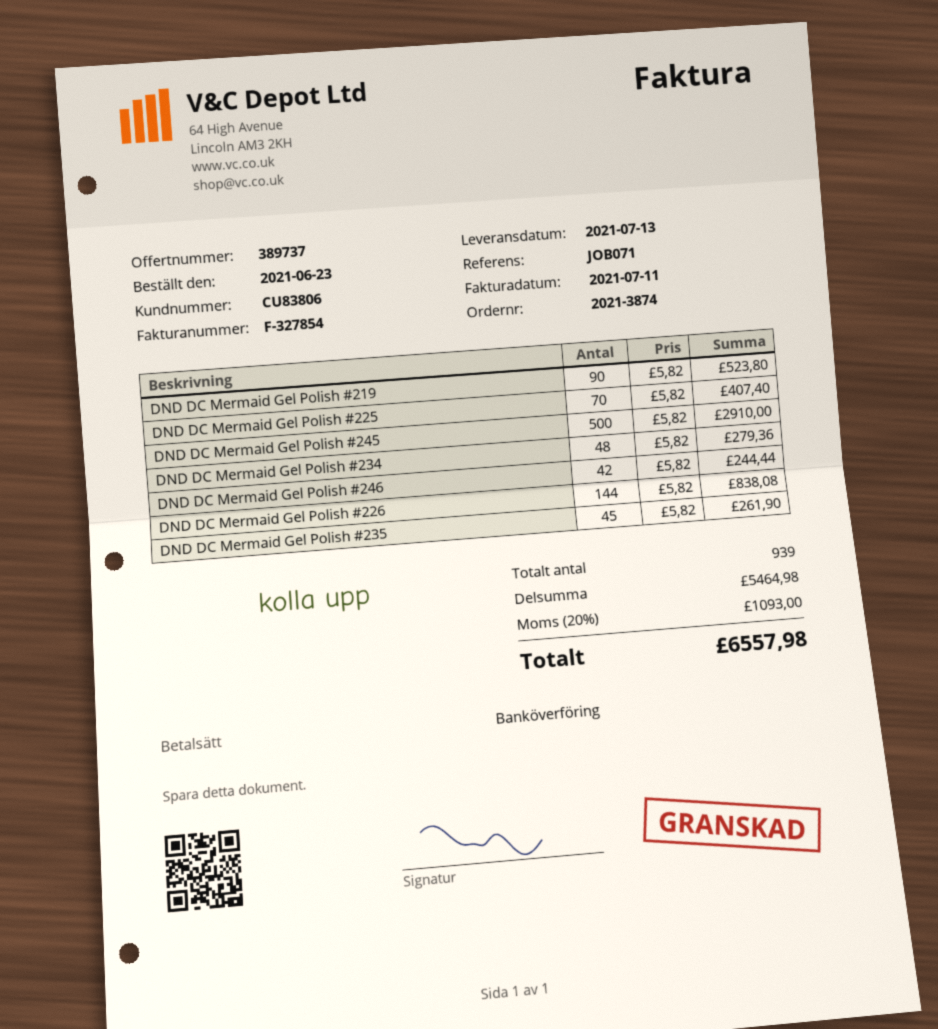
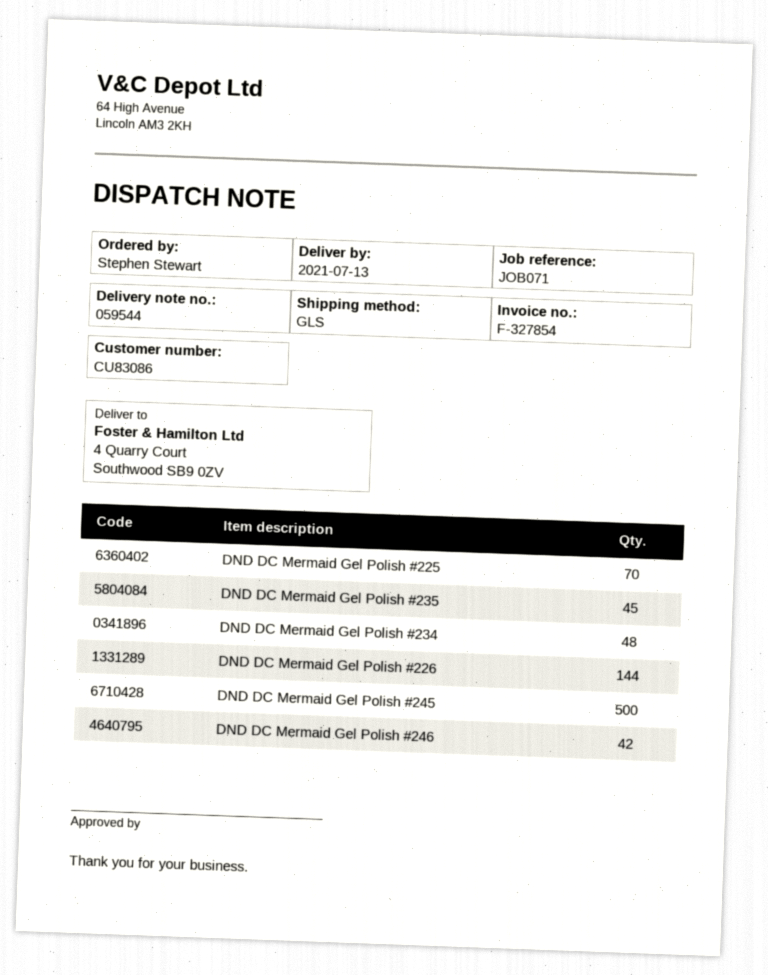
customer number: CU83806 -> CU83086
DND DC Mermaid Gel Polish #219: 90 -> none

